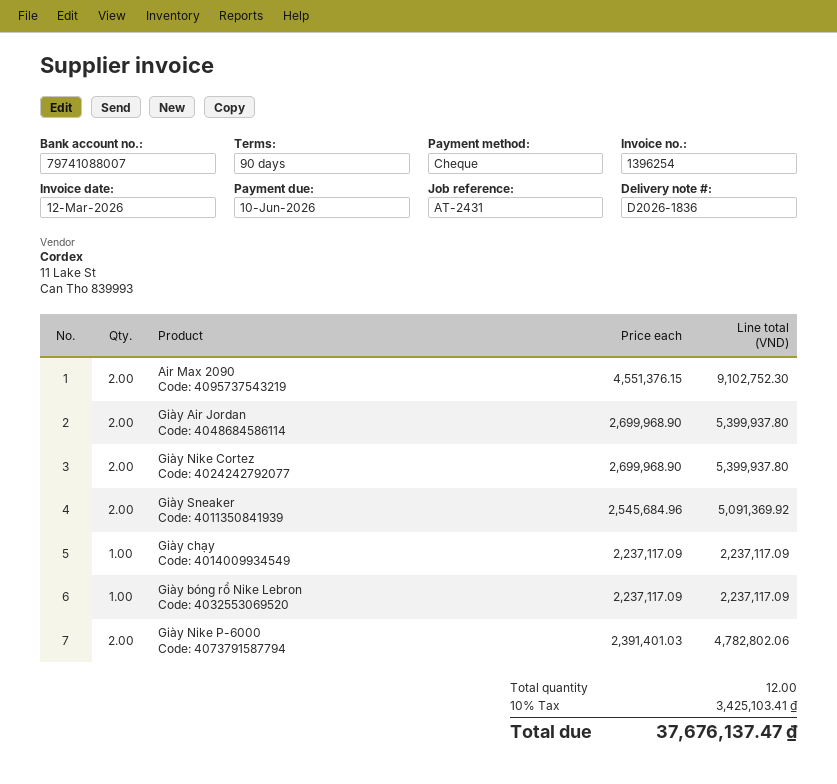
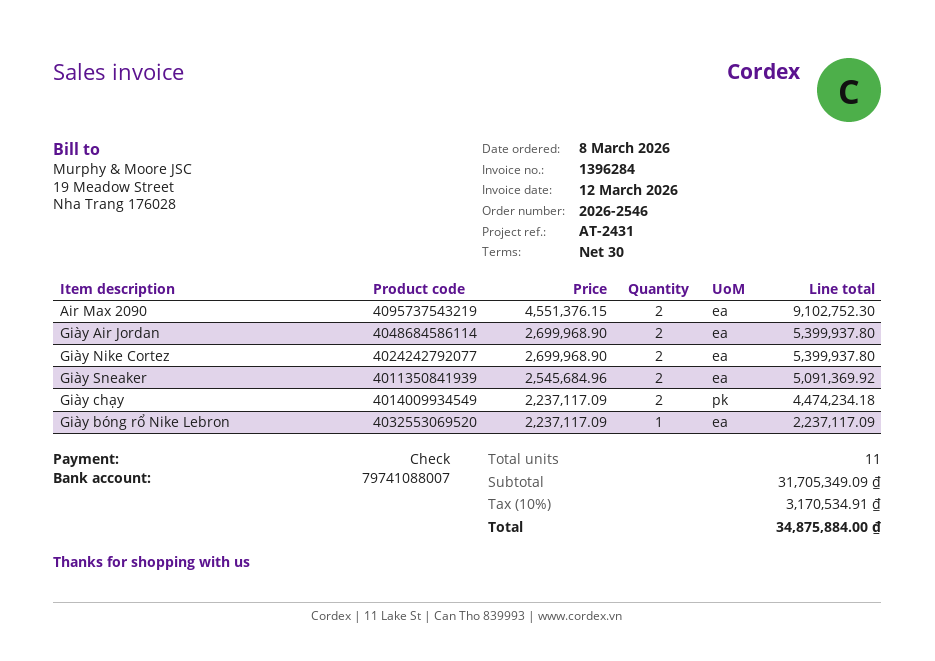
invoice number: 1396254 -> 1396284
payment terms: 90 days -> 30 days
Giày chạy: 1 x 2237117.09 = 2237117.09 -> 2 x 2237117.09 = 4474234.18
Giày Nike P-6000: 2 x 2391401.03 = 4782802.06 -> none
total quantity: 12 -> 11
tax: 10% = 3425103.41 -> 10% = 3170534.91
total: 37676137.47 -> 34875884.00

